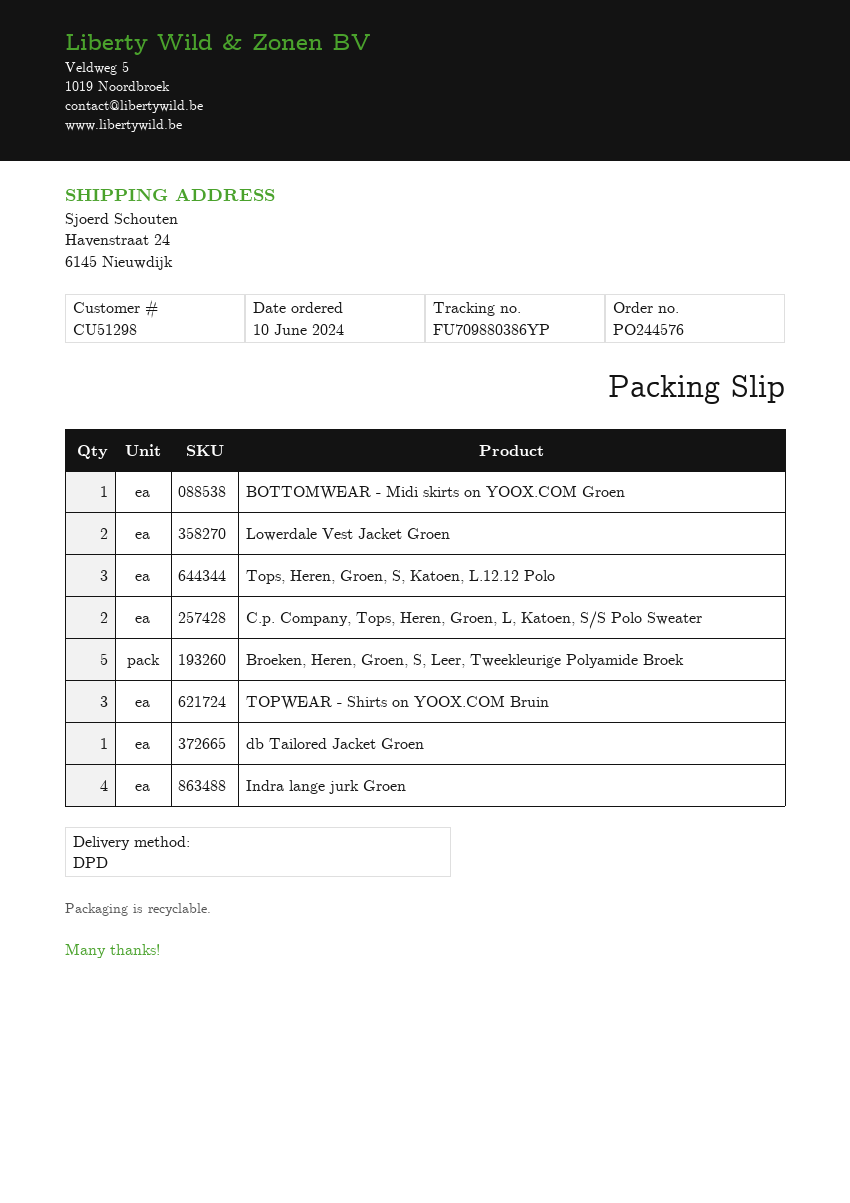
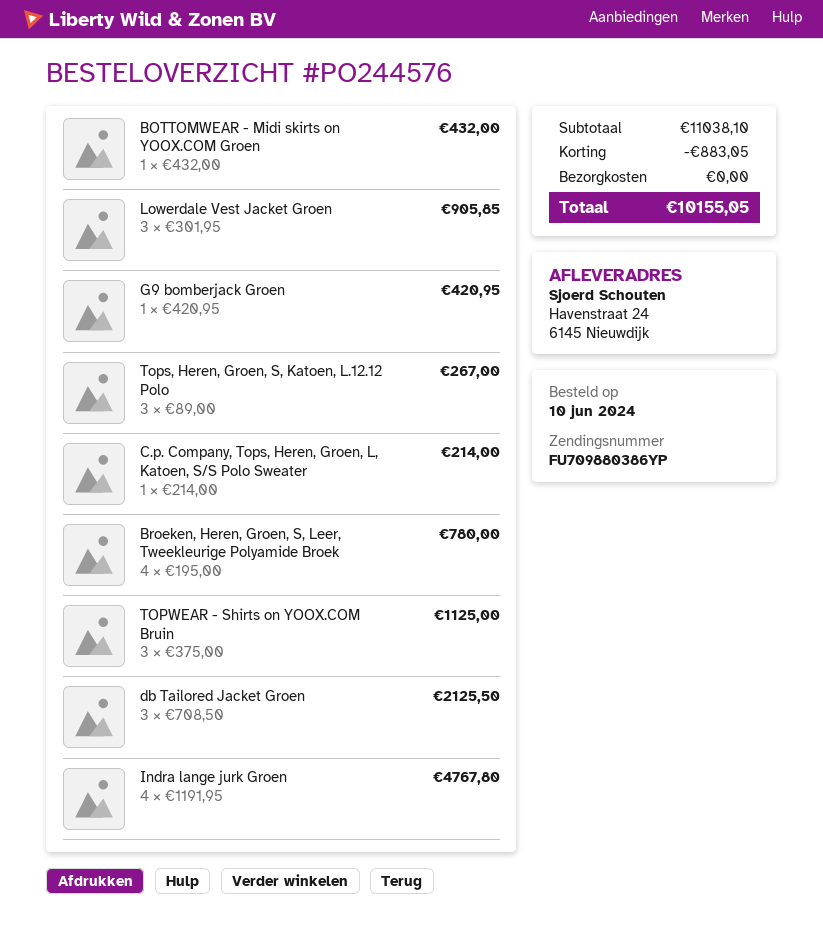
Lowerdale Vest Jacket Groen: 2 -> 3
C.p. Company, Tops, Heren, Groen, L, Katoen, S/S Polo Sweater: 2 -> 1
Broeken, Heren, Groen, S, Leer, Tweekleurige Polyamide Broek: 5 -> 4
db Tailored Jacket Groen: 1 -> 3
G9 bomberjack Groen: none -> 1

